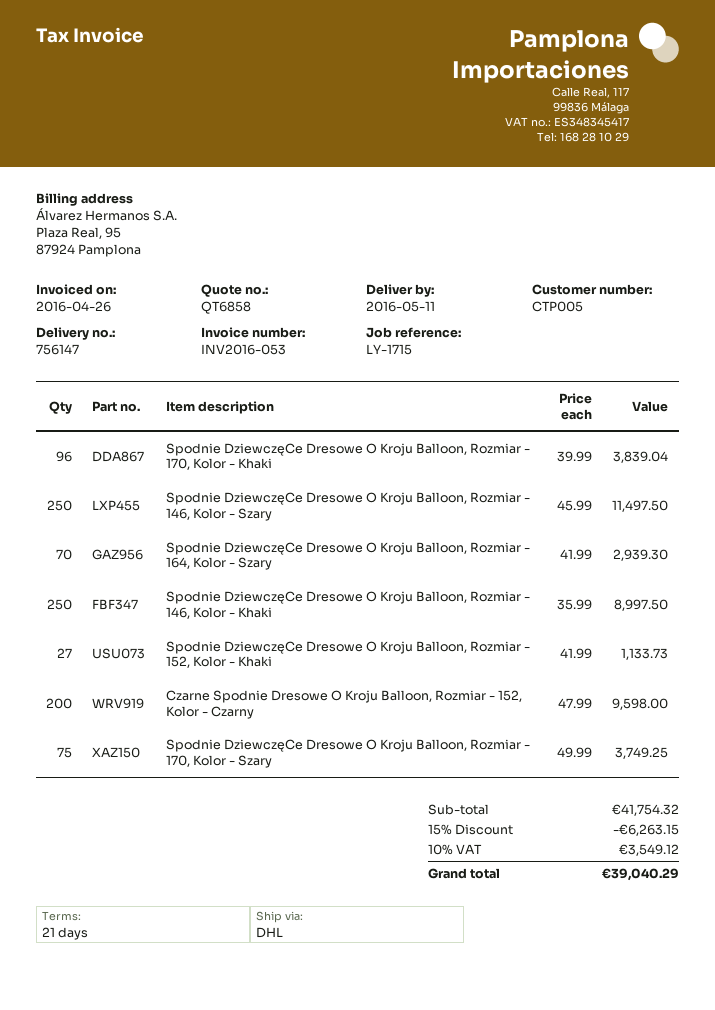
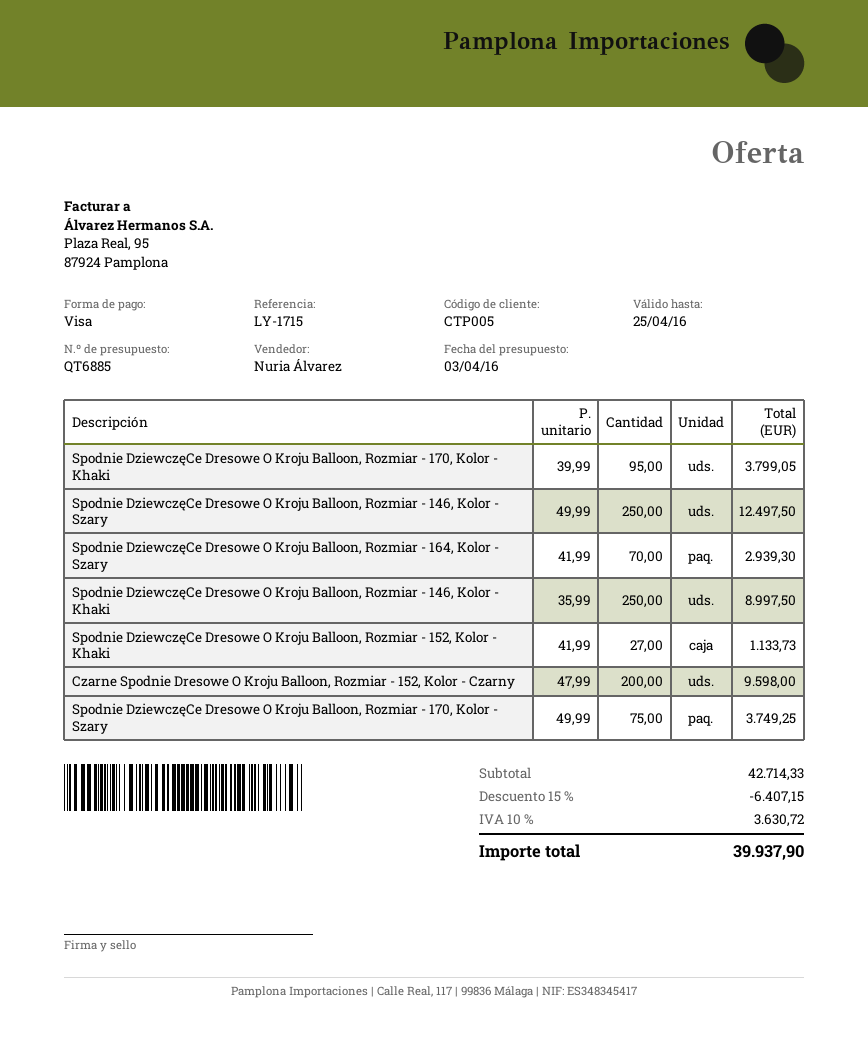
quote number: QT6858 -> QT6885
Spodnie DziewczęCe Dresowe O Kroju Balloon, Rozmiar - 170, Kolor - Khaki: 96 x 39.99 = 3839.04 -> 95 x 39.99 = 3799.05
Spodnie DziewczęCe Dresowe O Kroju Balloon, Rozmiar - 146, Kolor - Szary: 250 x 45.99 = 11497.50 -> 250 x 49.99 = 12497.50
subtotal: 41754.32 -> 42714.33
discount: 15% = 6263.15 -> 15% = 6407.15
tax: 10% = 3549.12 -> 10% = 3630.72
total: 39040.29 -> 39937.90

